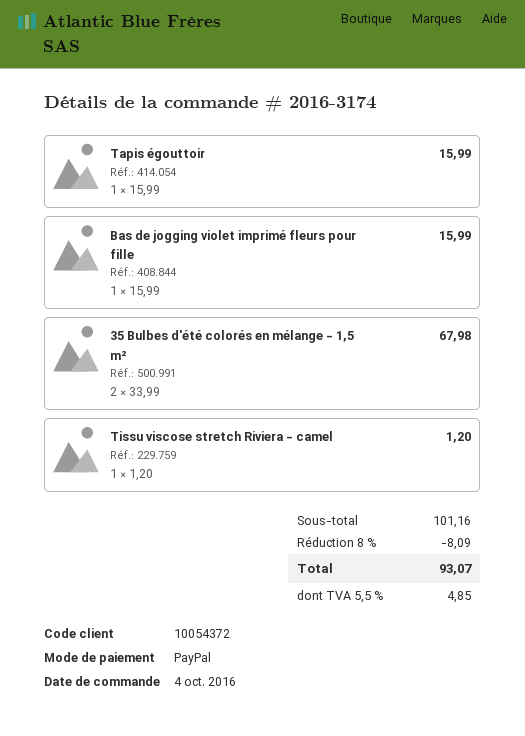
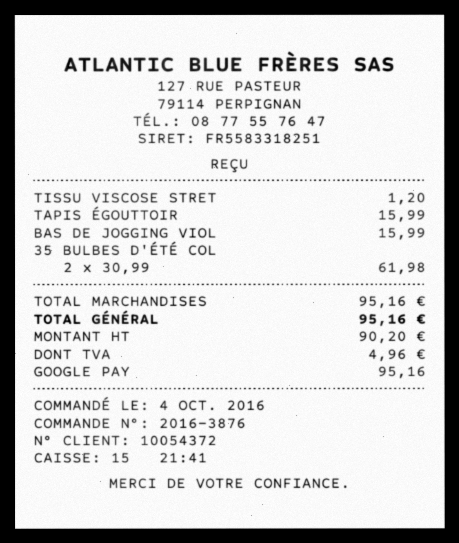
order number: 2016-3174 -> 2016-3876
payment method: PayPal -> Google Pay
35 Bulbes d'été colorés en mélange - 1,5 m²: 2 x 33.99 = 67.98 -> 2 x 30.99 = 61.98
subtotal: 101.16 -> 95.16
discount: 8% = 8.09 -> none
tax: 4.85 -> 4.96
total: 93.07 -> 95.16

